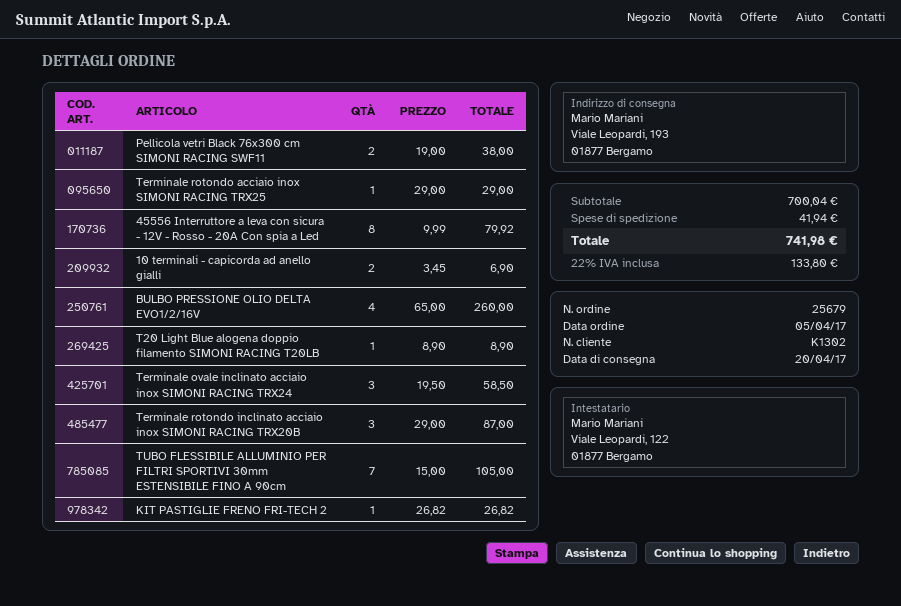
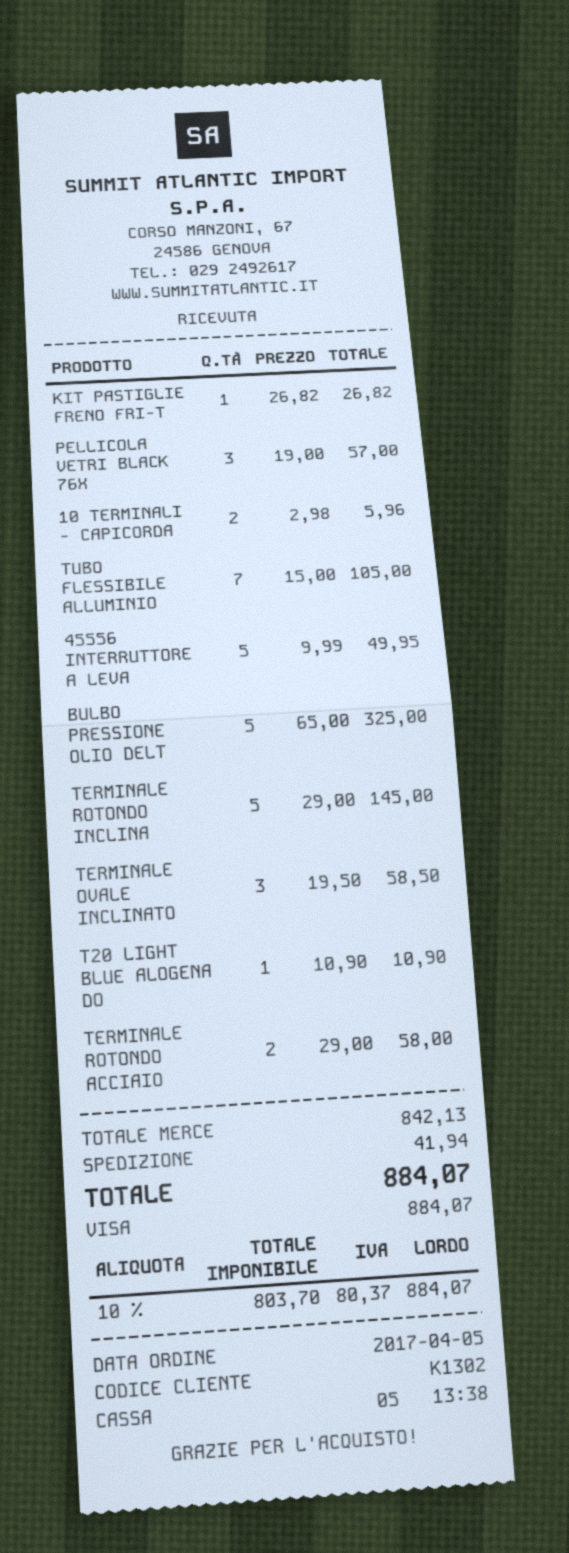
Pellicola vetri Black 76x300 cm SIMONI RACING SWF11: 2 x 19.00 = 38.00 -> 3 x 19.00 = 57.00
Terminale rotondo acciaio inox SIMONI RACING TRX25: 1 x 29.00 = 29.00 -> 2 x 29.00 = 58.00
45556 Interruttore a leva con sicura - 12V - Rosso - 20A Con spia a Led: 8 x 9.99 = 79.92 -> 5 x 9.99 = 49.95
10 terminali - capicorda ad anello gialli: 2 x 3.45 = 6.90 -> 2 x 2.98 = 5.96
BULBO PRESSIONE OLIO DELTA EVO1/2/16V: 4 x 65.00 = 260.00 -> 5 x 65.00 = 325.00
T20 Light Blue alogena doppio filamento SIMONI RACING T20LB: 1 x 8.90 = 8.90 -> 1 x 10.90 = 10.90
Terminale rotondo inclinato acciaio inox SIMONI RACING TRX20B: 3 x 29.00 = 87.00 -> 5 x 29.00 = 145.00
subtotal: 700.04 -> 842.13
tax: 22% = 133.80 -> 10% = 80.37
total: 741.98 -> 884.07

